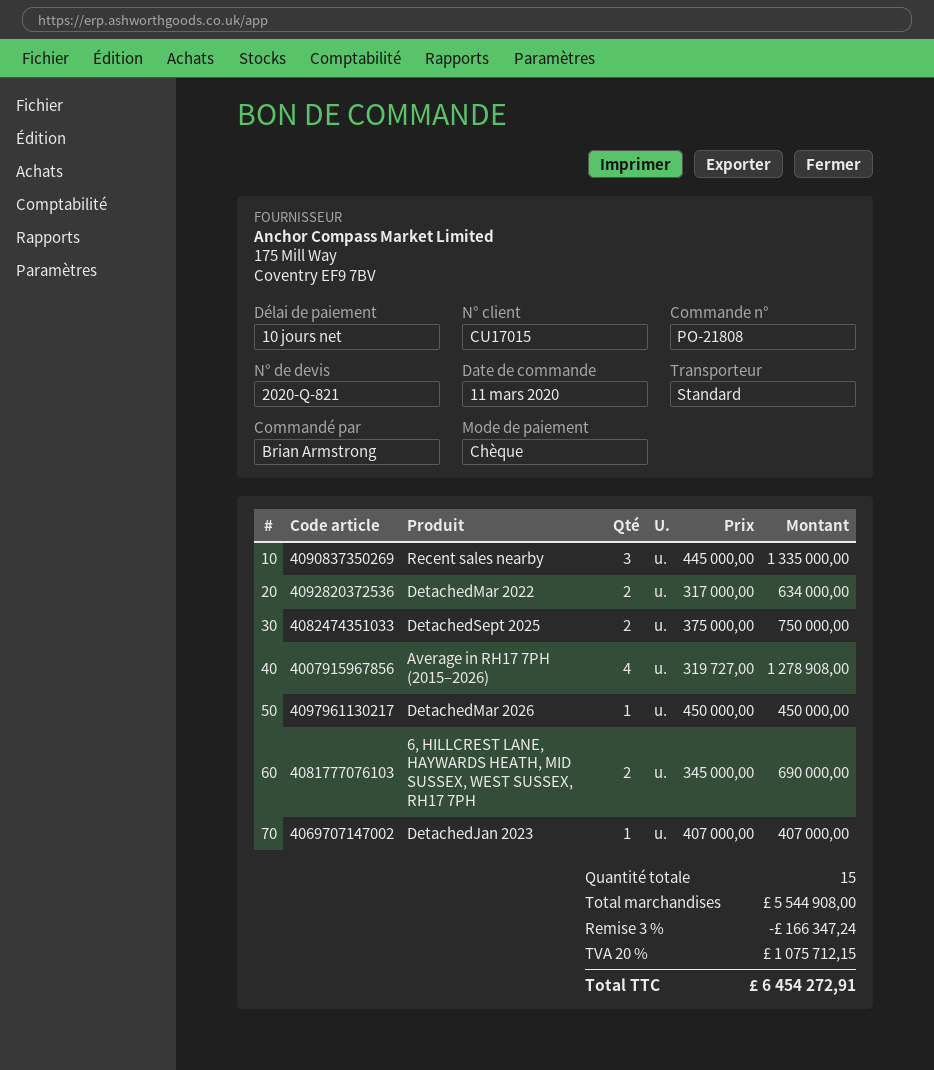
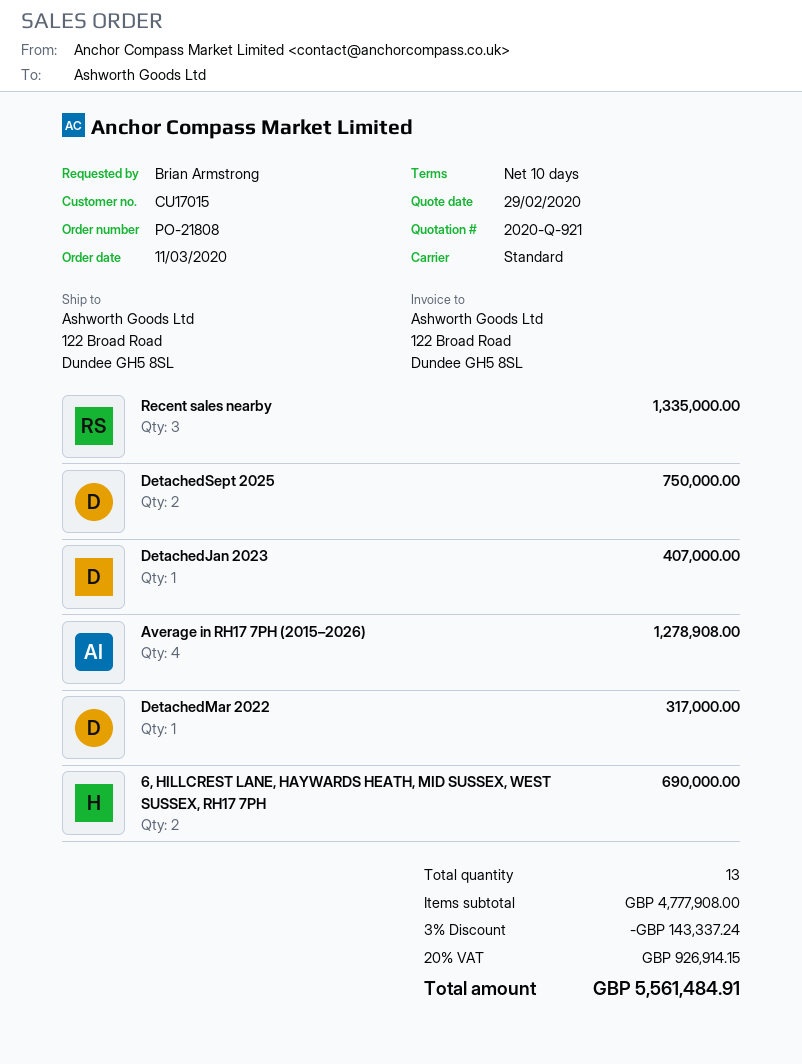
quote number: 2020-Q-821 -> 2020-Q-921
DetachedMar 2022: 2 for 634000.00 -> 1 for 317000.00
DetachedMar 2026: 1 for 450000.00 -> none
total quantity: 15 -> 13
subtotal: 5544908.00 -> 4777908.00
discount: 3% = 166347.24 -> 3% = 143337.24
tax: 20% = 1075712.15 -> 20% = 926914.15
total: 6454272.91 -> 5561484.91

